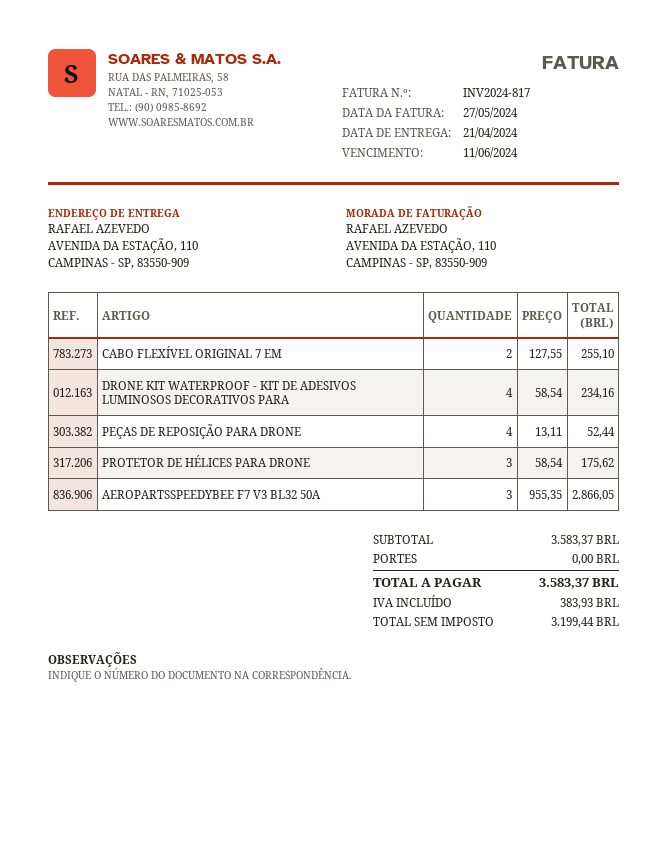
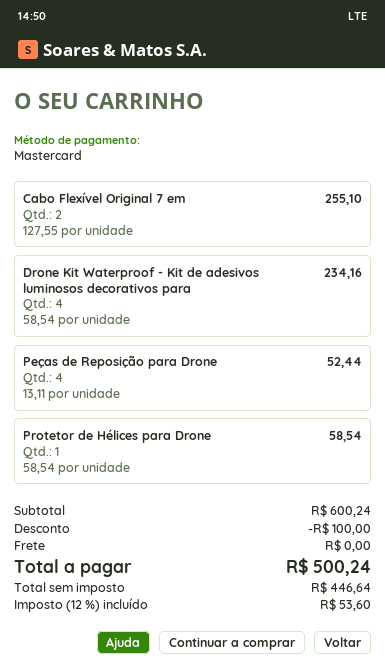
PROTETOR DE HÉLICES PARA DRONE: 3 x 58.54 = 175.62 -> 1 x 58.54 = 58.54
AEROPARTSSPEEDYBEE F7 V3 BL32 50A: 3 x 955.35 = 2866.05 -> none
subtotal: 3583.37 -> 600.24
discount: none -> 100.00
net: 3199.44 -> 446.64
tax: 383.93 -> 53.60
total: 3583.37 -> 500.24

